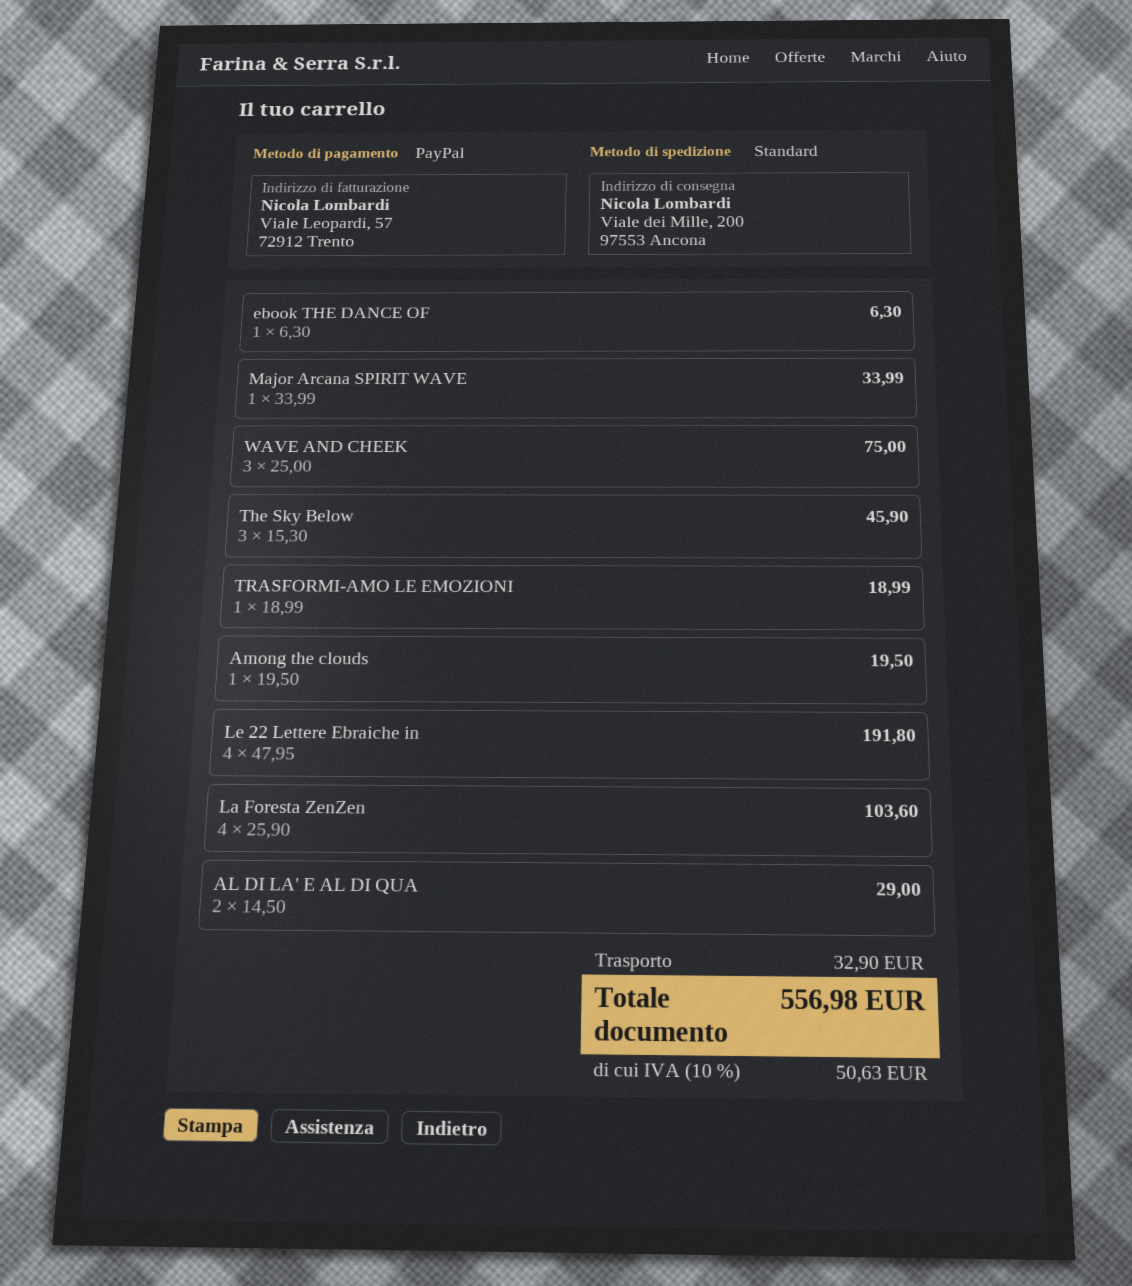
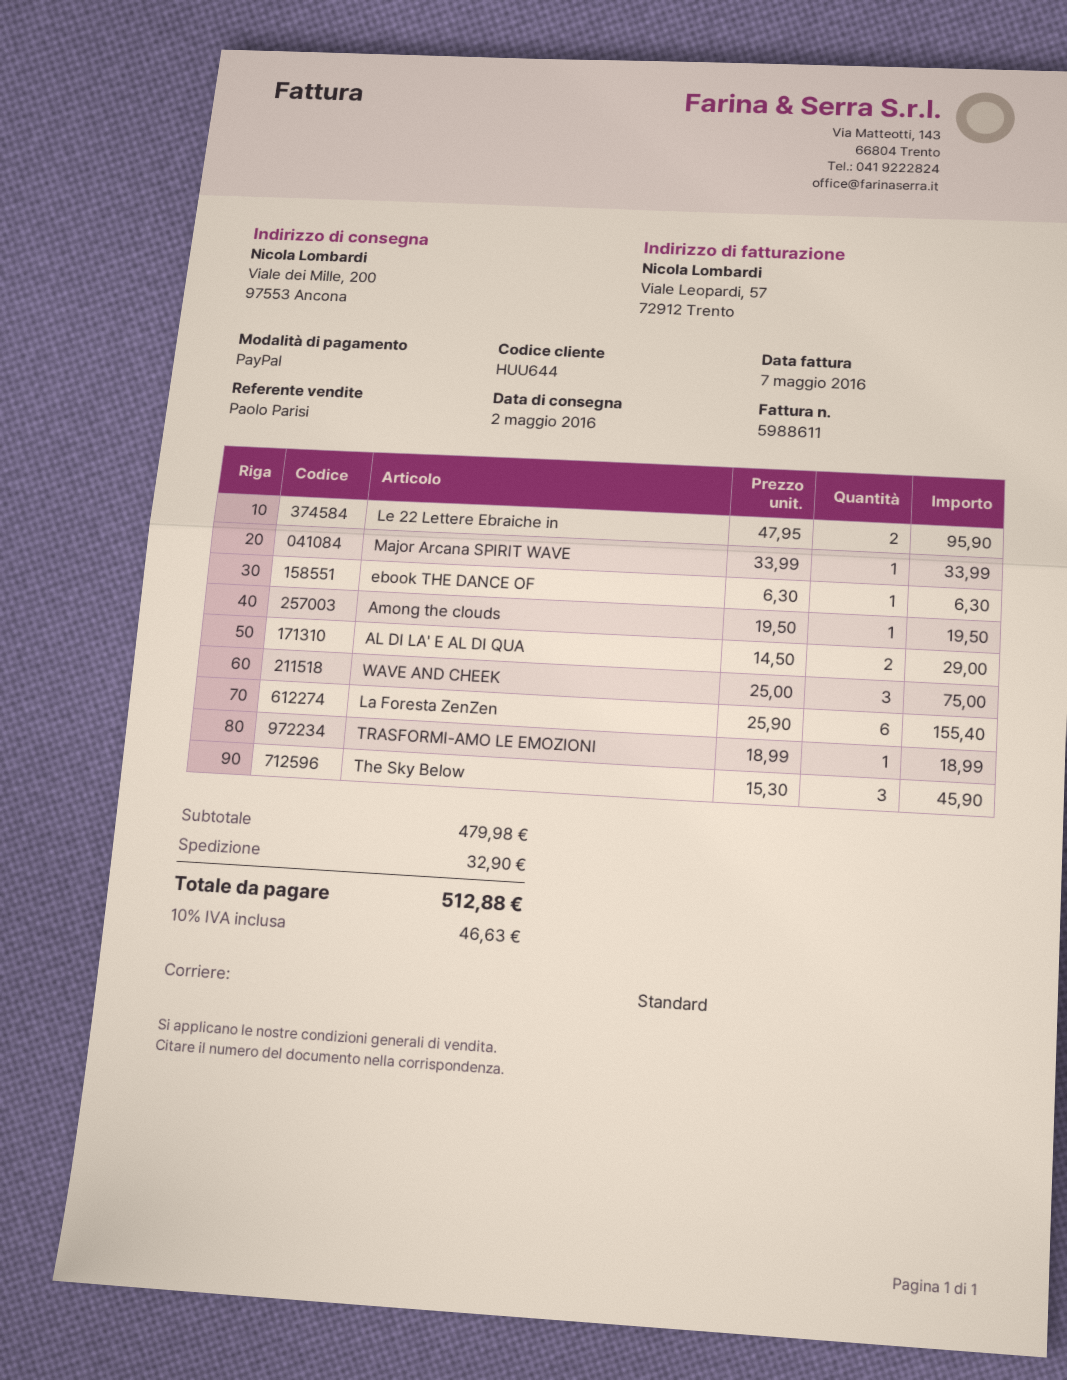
Le 22 Lettere Ebraiche in: 4 x 47.95 = 191.80 -> 2 x 47.95 = 95.90
La Foresta ZenZen: 4 x 25.90 = 103.60 -> 6 x 25.90 = 155.40
tax: 10% = 50.63 -> 10% = 46.63
total: 556.98 -> 512.88

